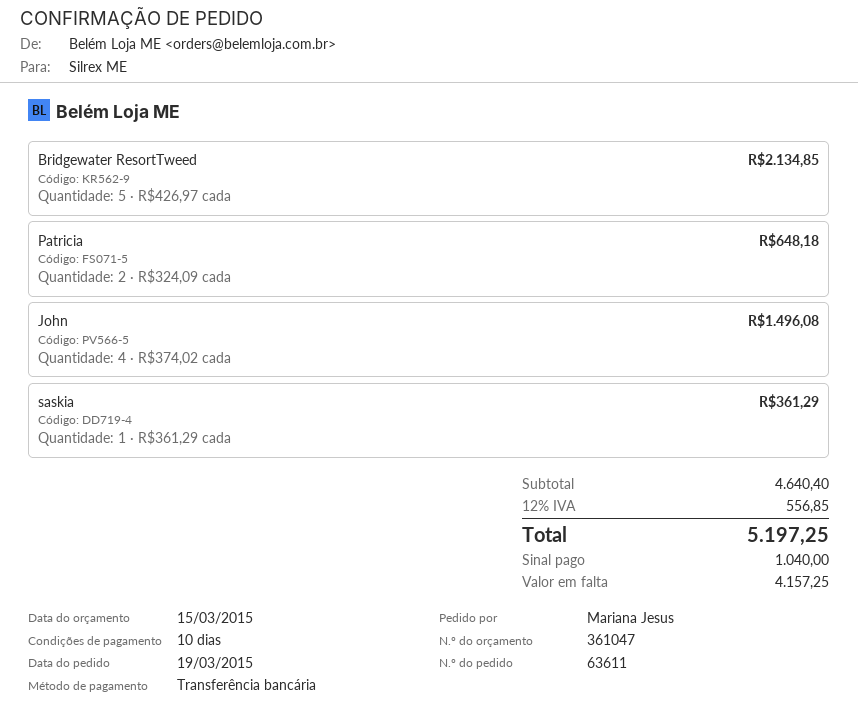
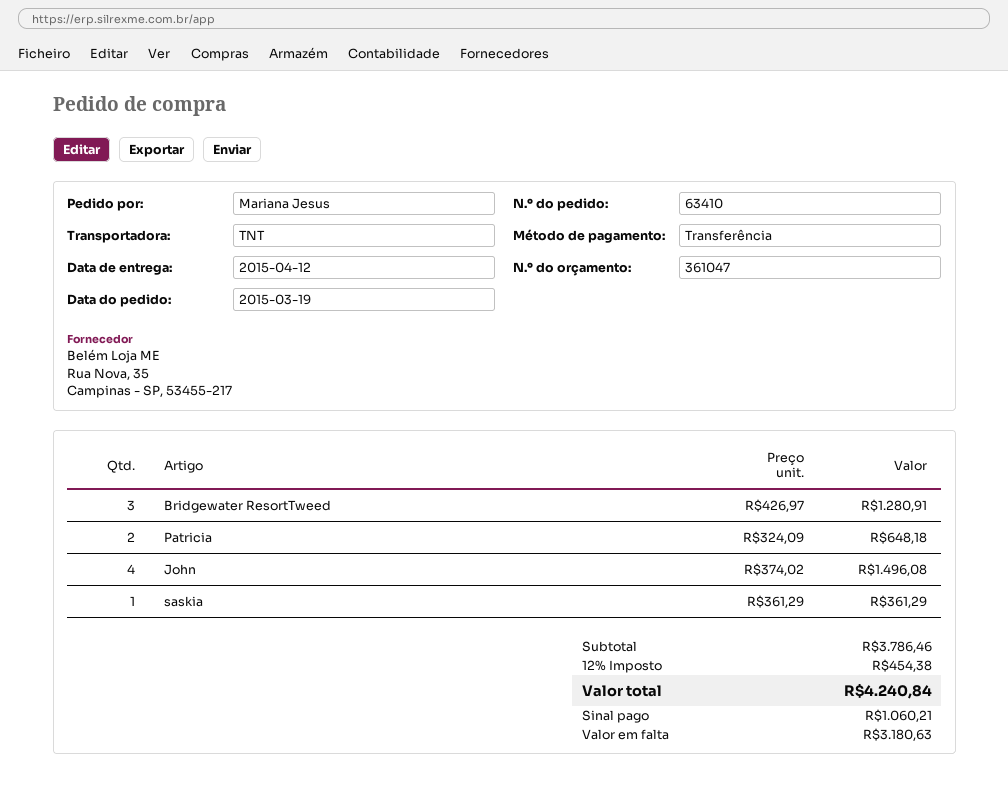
order number: 63611 -> 63410
Bridgewater ResortTweed: 5 x 426.97 = 2134.85 -> 3 x 426.97 = 1280.91
subtotal: 4640.40 -> 3786.46
tax: 12% = 556.85 -> 12% = 454.38
total: 5197.25 -> 4240.84
deposit: 1040.00 -> 1060.21
balance: 4157.25 -> 3180.63

